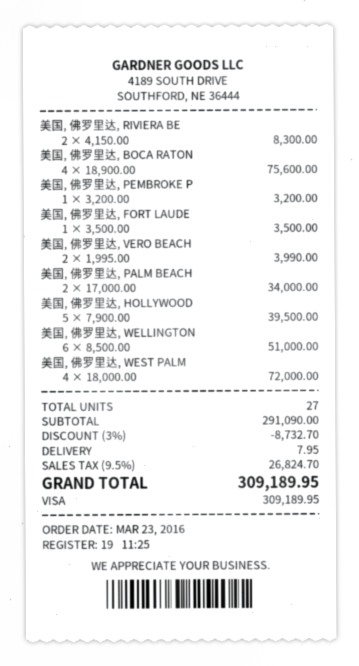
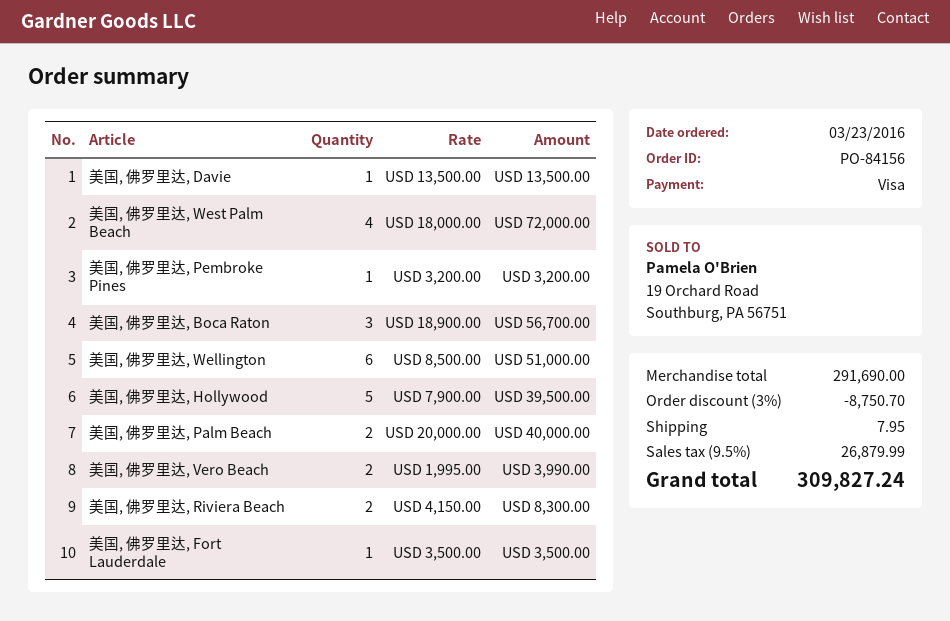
美国, 佛罗里达, BOCA RATON: 4 x 18900.00 = 75600.00 -> 3 x 18900.00 = 56700.00
美国, 佛罗里达, PALM BEACH: 2 x 17000.00 = 34000.00 -> 2 x 20000.00 = 40000.00
美国, 佛罗里达, Davie: none -> 1 x 13500.00 = 13500.00
subtotal: 291090.00 -> 291690.00
discount: 3% = 8732.70 -> 3% = 8750.70
tax: 9.5% = 26824.70 -> 9.5% = 26879.99
total: 309189.95 -> 309827.24

